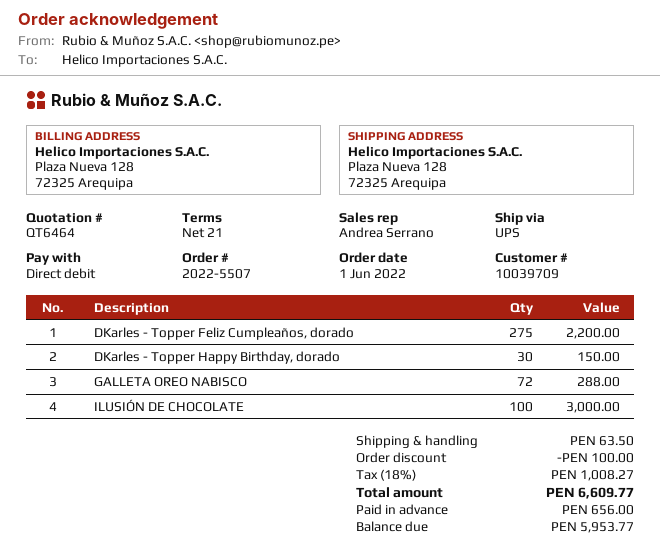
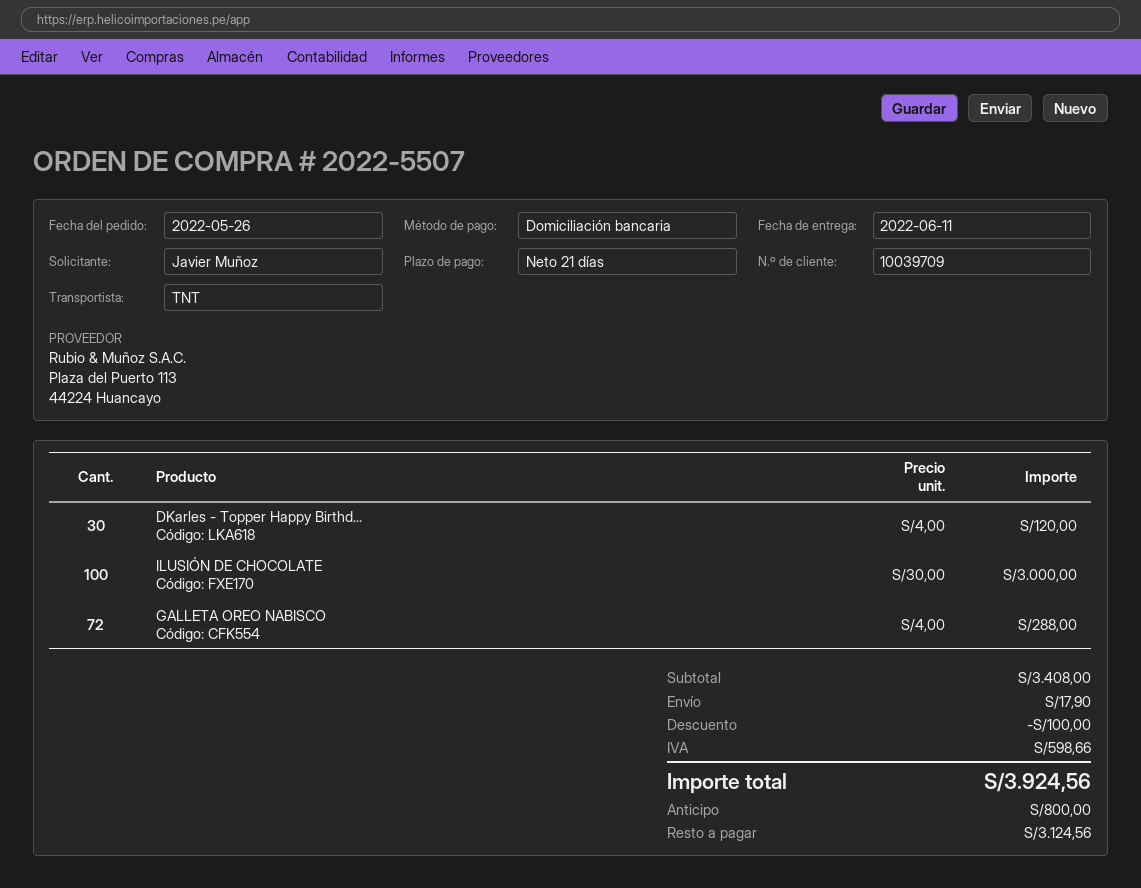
order date: 2022-06-01 -> 2022-05-26
shipping method: UPS -> TNT
DKarles - Topper Feliz Cumpleaños, dorado: 275 for 2200.00 -> none
DKarles - Topper Happy Birthday, dorado: 30 for 150.00 -> 30 for 120.00
shipping: 63.50 -> 17.90
tax: 1008.27 -> 598.66
total: 6609.77 -> 3924.56
deposit: 656.00 -> 800.00
balance: 5953.77 -> 3124.56

